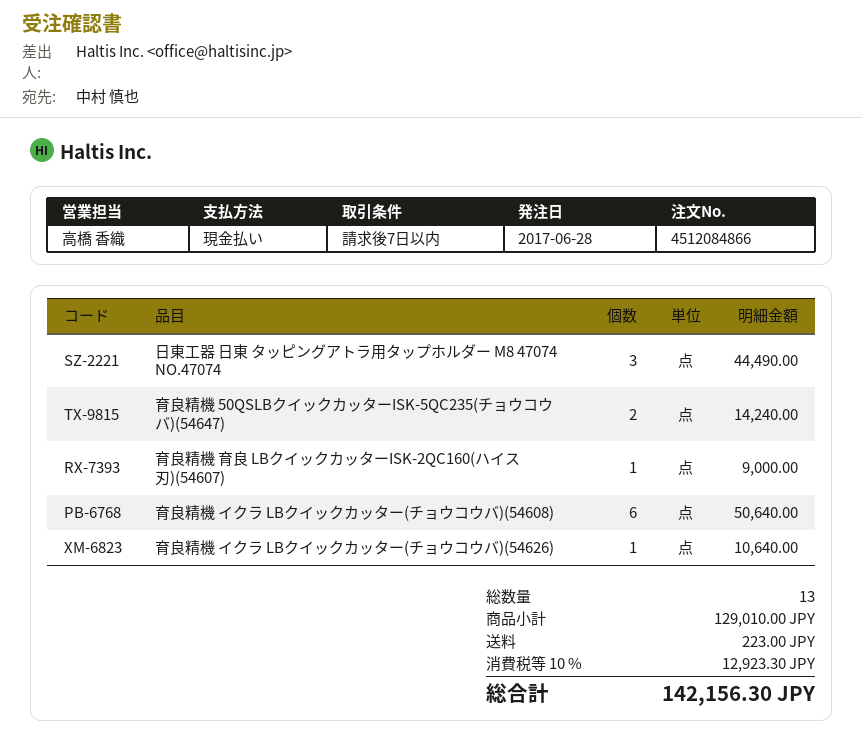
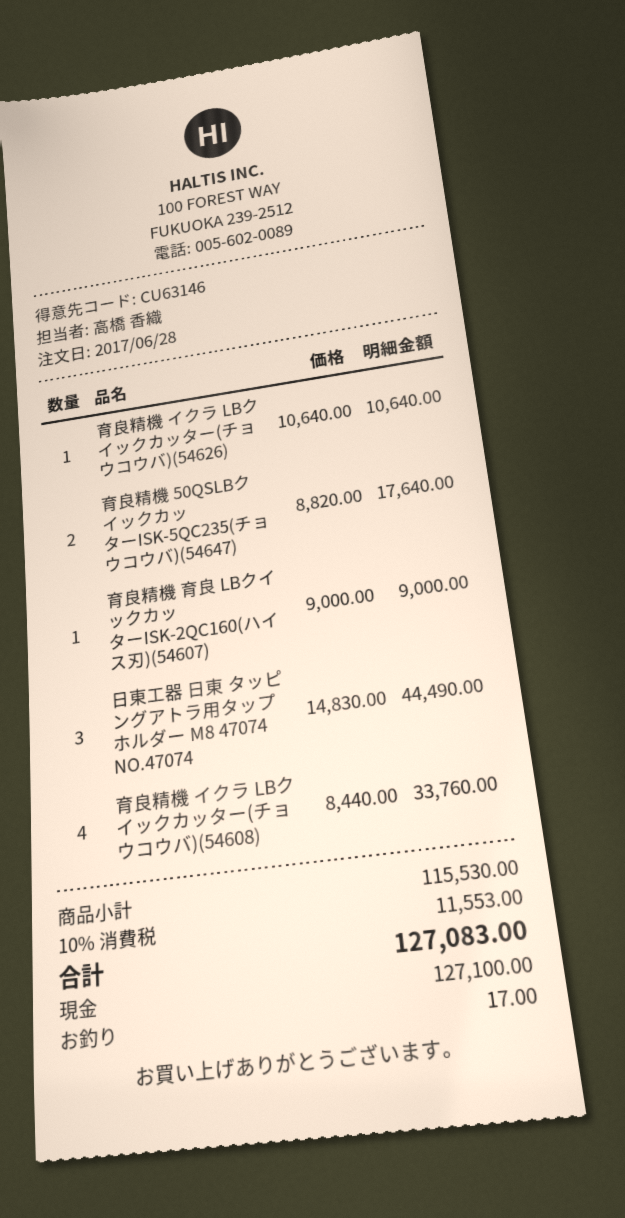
育良精機 50QSLBクイックカッターISK-5QC235(チョウコウバ)(54647): 2 for 14240.00 -> 2 for 17640.00
育良精機 イクラ LBクイックカッター(チョウコウバ)(54608): 6 for 50640.00 -> 4 for 33760.00
subtotal: 129010.00 -> 115530.00
shipping: 223.00 -> none
tax: 10% = 12923.30 -> 10% = 11553.00
total: 142156.30 -> 127083.00

